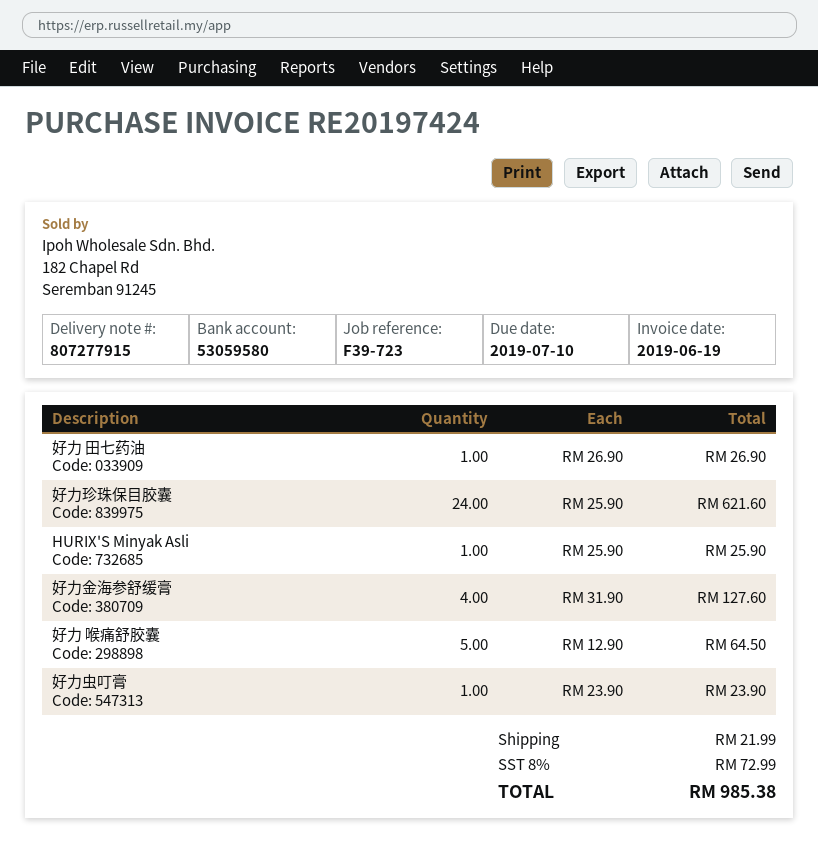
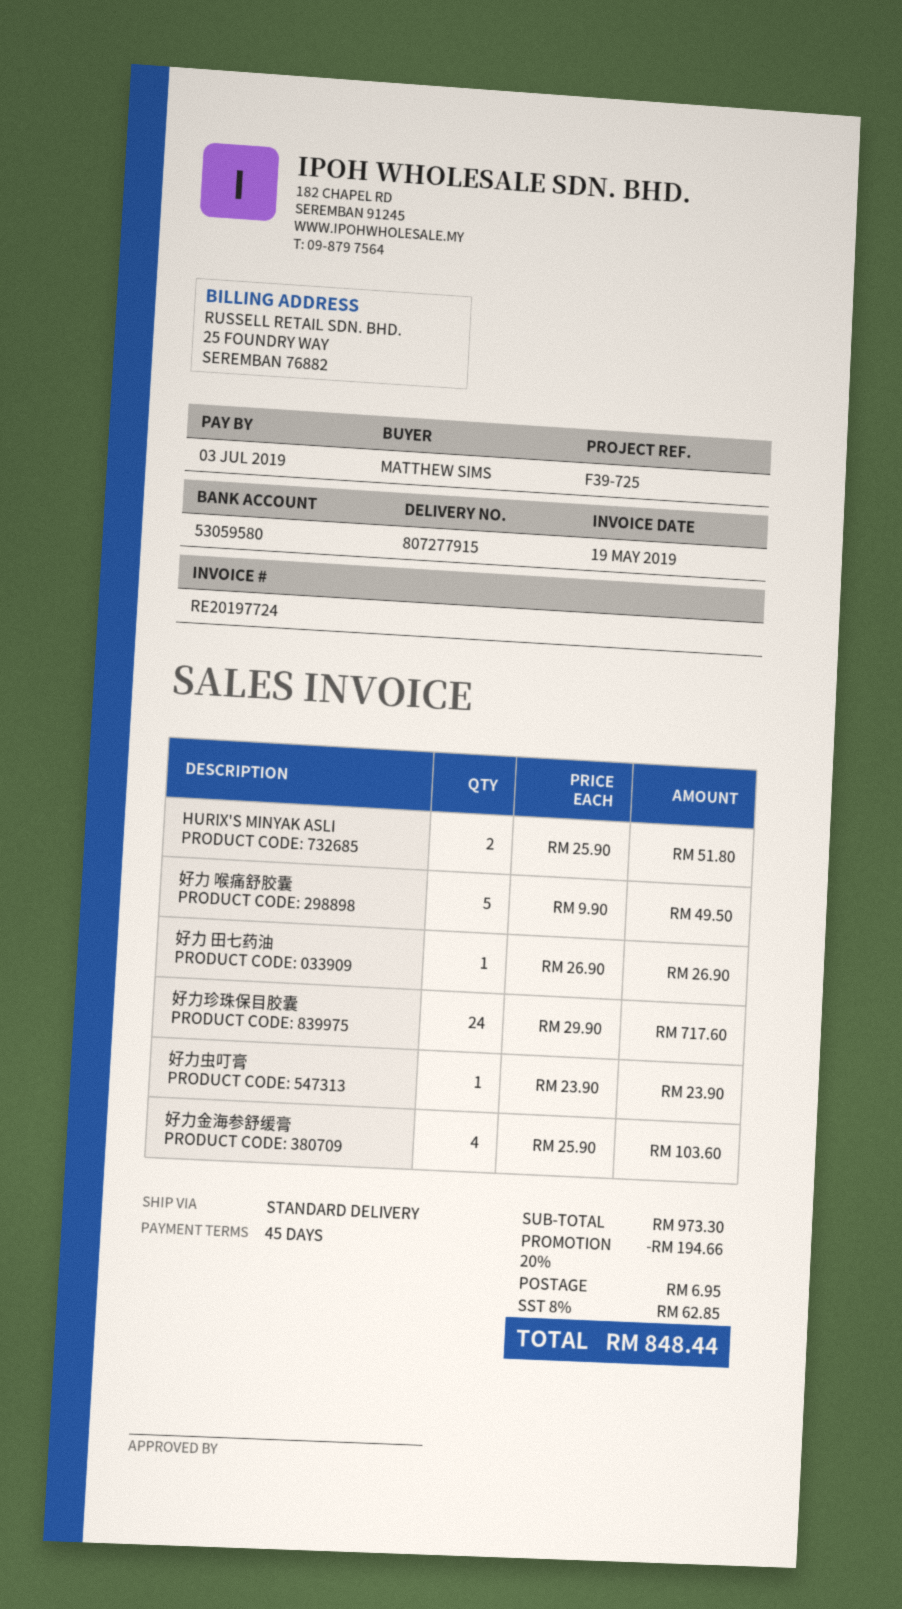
invoice number: RE20197424 -> RE20197724
invoice date: 2019-06-19 -> 2019-05-19
due date: 2019-07-10 -> 2019-07-03
reference: F39-723 -> F39-725
好力珍珠保目胶囊: 24 x 25.90 = 621.60 -> 24 x 29.90 = 717.60
HURIX'S Minyak Asli: 1 x 25.90 = 25.90 -> 2 x 25.90 = 51.80
好力金海参舒缓膏: 4 x 31.90 = 127.60 -> 4 x 25.90 = 103.60
好力 喉痛舒胶囊: 5 x 12.90 = 64.50 -> 5 x 9.90 = 49.50
discount: none -> 20% = 194.66
shipping: 21.99 -> 6.95
tax: 8% = 72.99 -> 8% = 62.85
total: 985.38 -> 848.44

